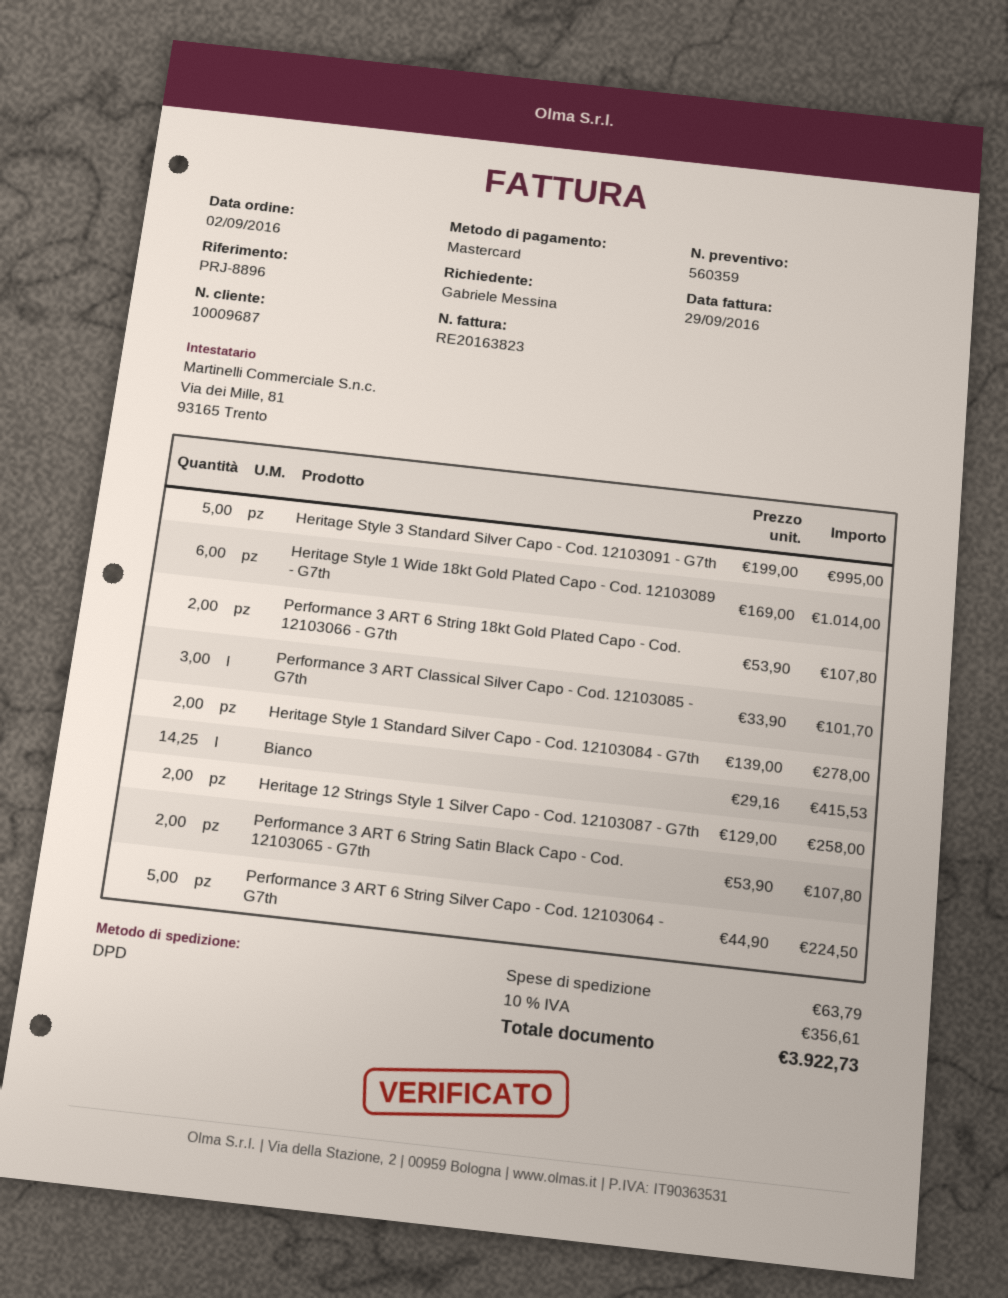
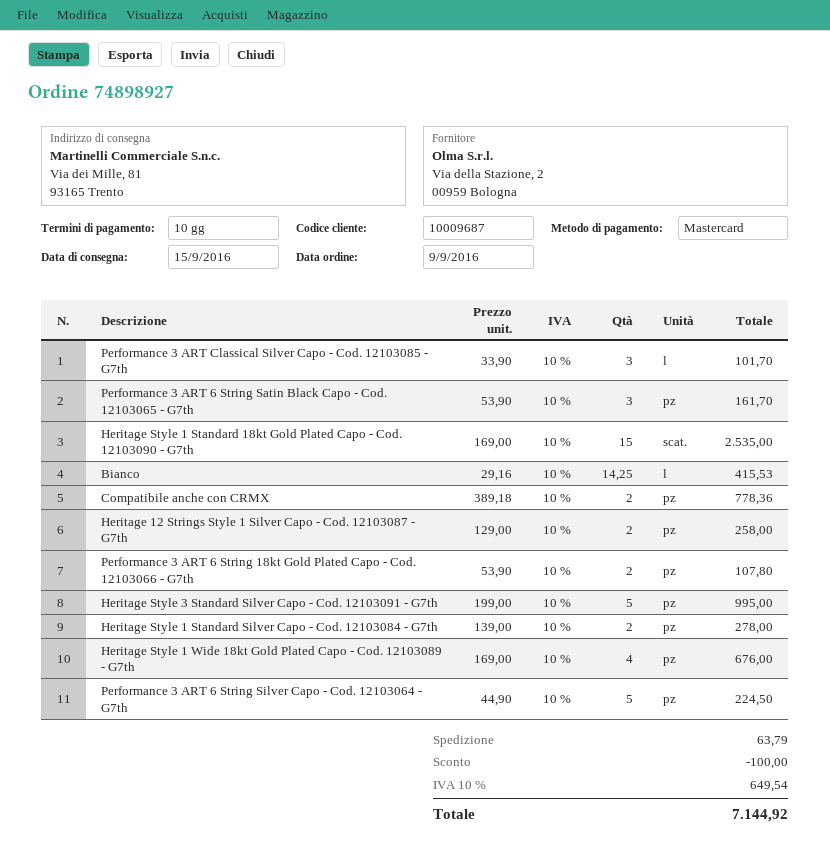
order date: 2016-09-02 -> 2016-09-09
Heritage Style 1 Wide 18kt Gold Plated Capo - Cod. 12103089 - G7th: 6 x 169.00 = 1014.00 -> 4 x 169.00 = 676.00
Performance 3 ART 6 String Satin Black Capo - Cod. 12103065 - G7th: 2 x 53.90 = 107.80 -> 3 x 53.90 = 161.70
Heritage Style 1 Standard 18kt Gold Plated Capo - Cod. 12103090 - G7th: none -> 15 x 169.00 = 2535.00
Compatibile anche con CRMX: none -> 2 x 389.18 = 778.36
discount: none -> 100.00
tax: 10% = 356.61 -> 10% = 649.54
total: 3922.73 -> 7144.92

